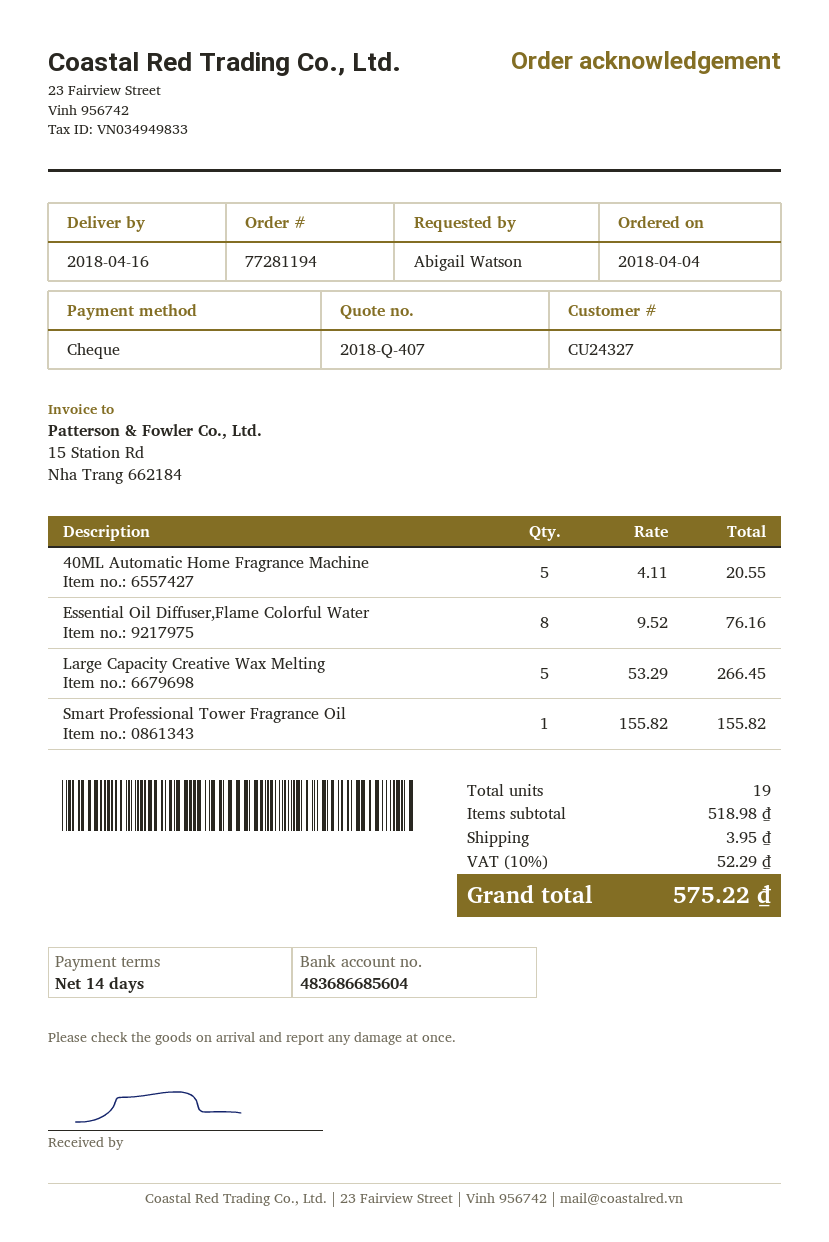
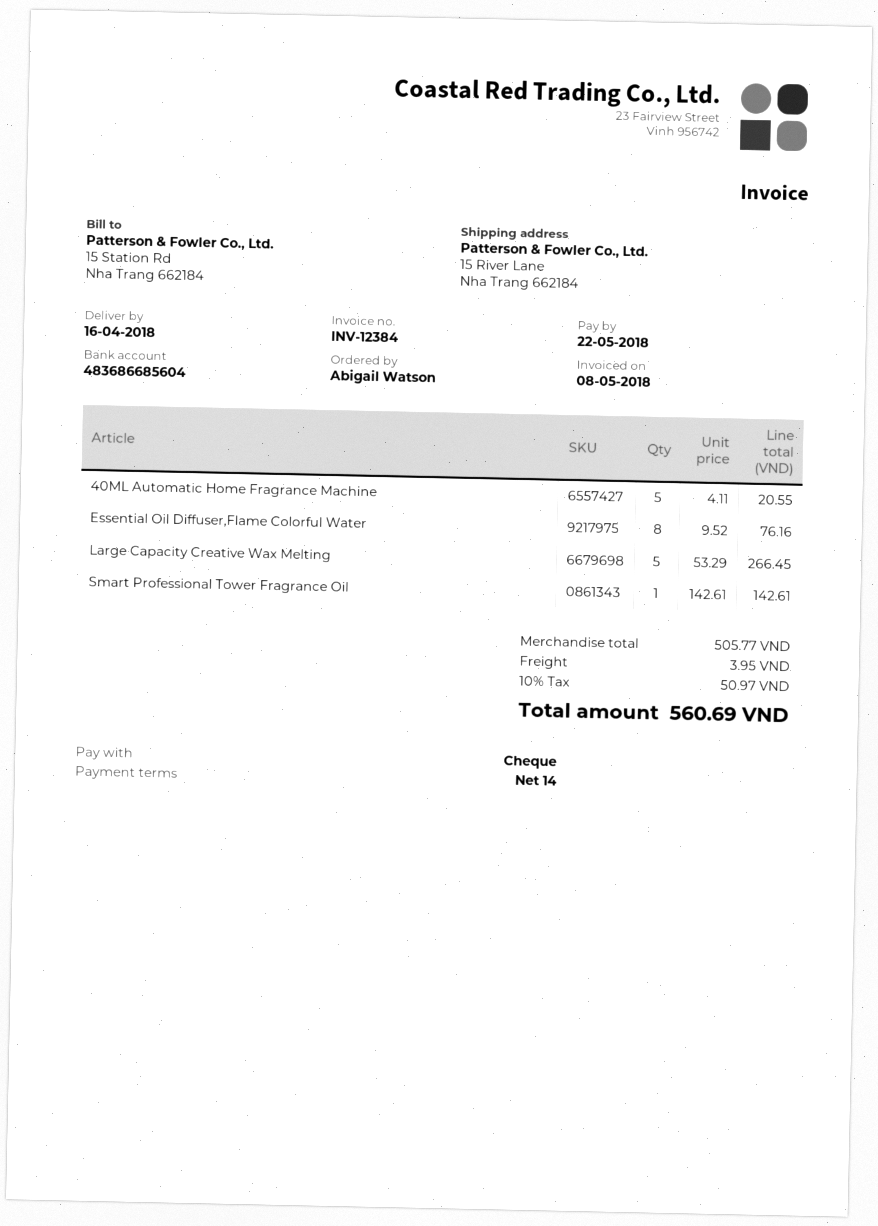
Smart Professional Tower Fragrance Oil: 1 x 155.82 = 155.82 -> 1 x 142.61 = 142.61
subtotal: 518.98 -> 505.77
tax: 10% = 52.29 -> 10% = 50.97
total: 575.22 -> 560.69

